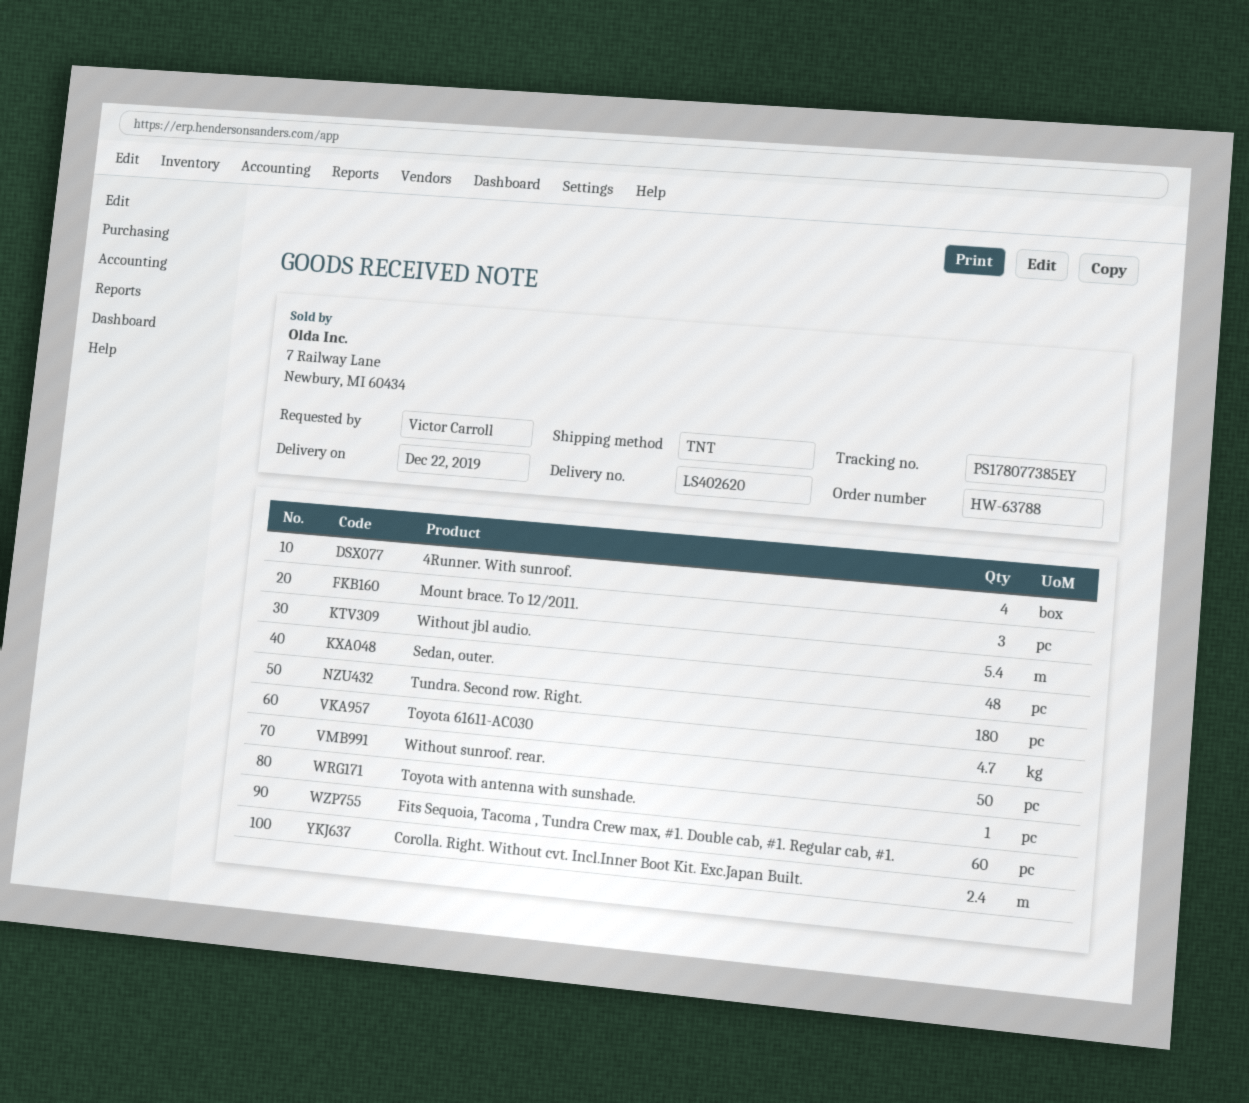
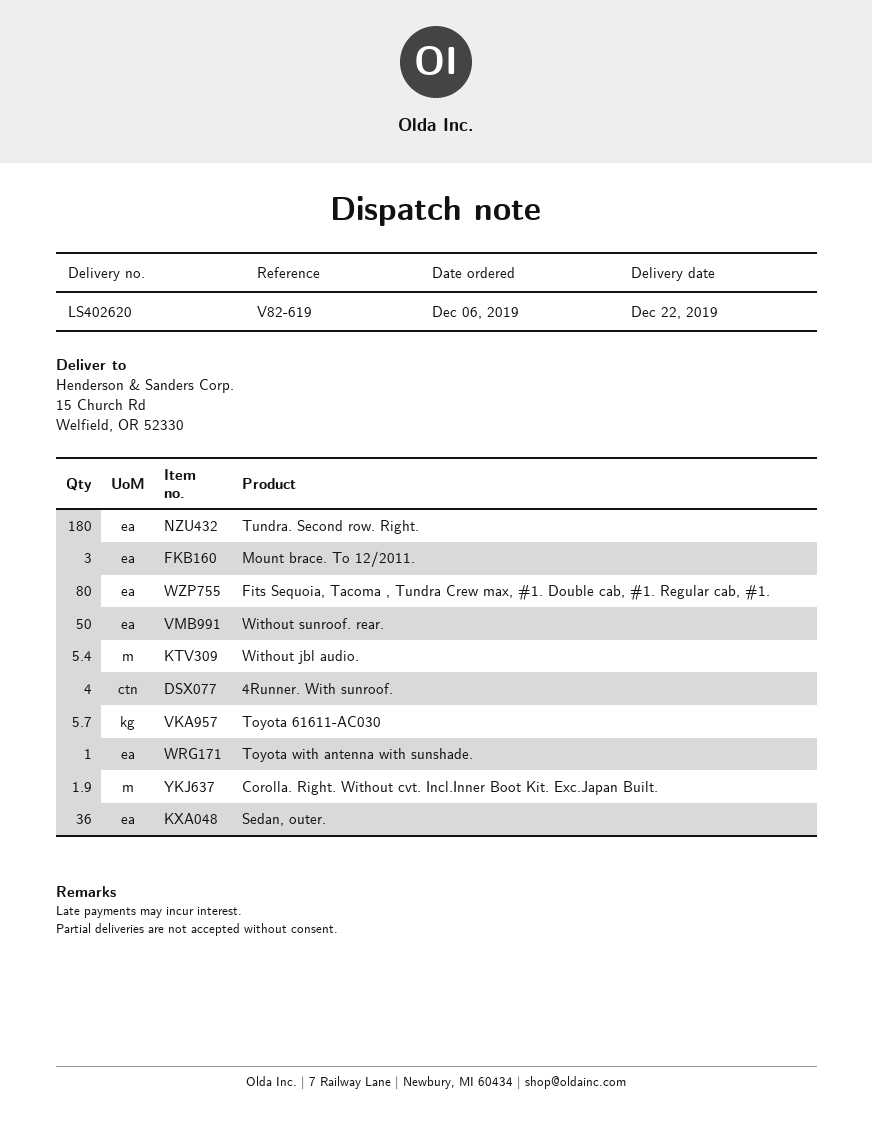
Sedan, outer.: 48 -> 36
Toyota 61611-AC030: 4.7 -> 5.7
Fits Sequoia, Tacoma , Tundra Crew max, #1. Double cab, #1. Regular cab, #1.: 60 -> 80
Corolla. Right. Without cvt. Incl.Inner Boot Kit. Exc.Japan Built.: 2.4 -> 1.9

